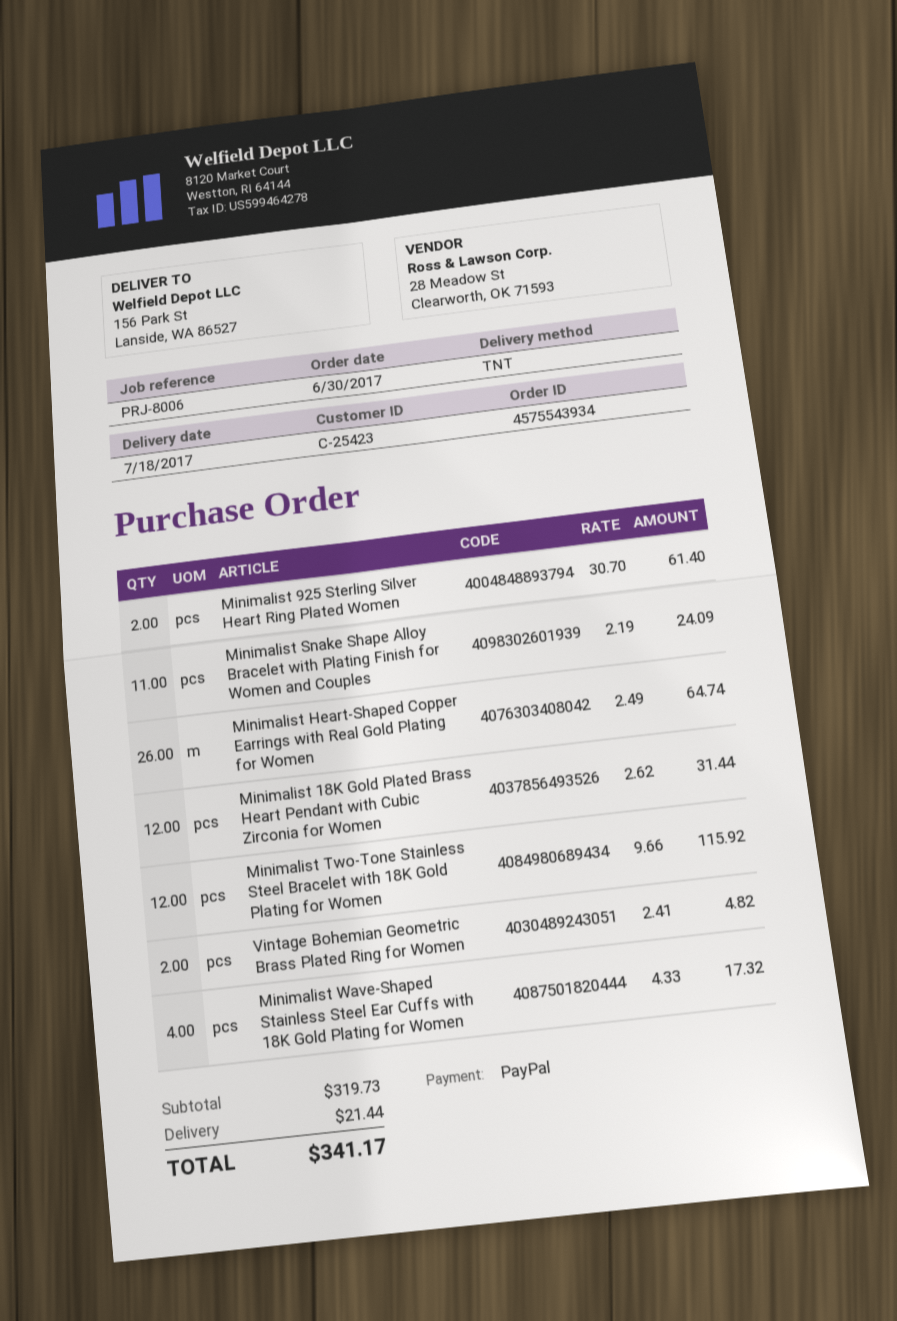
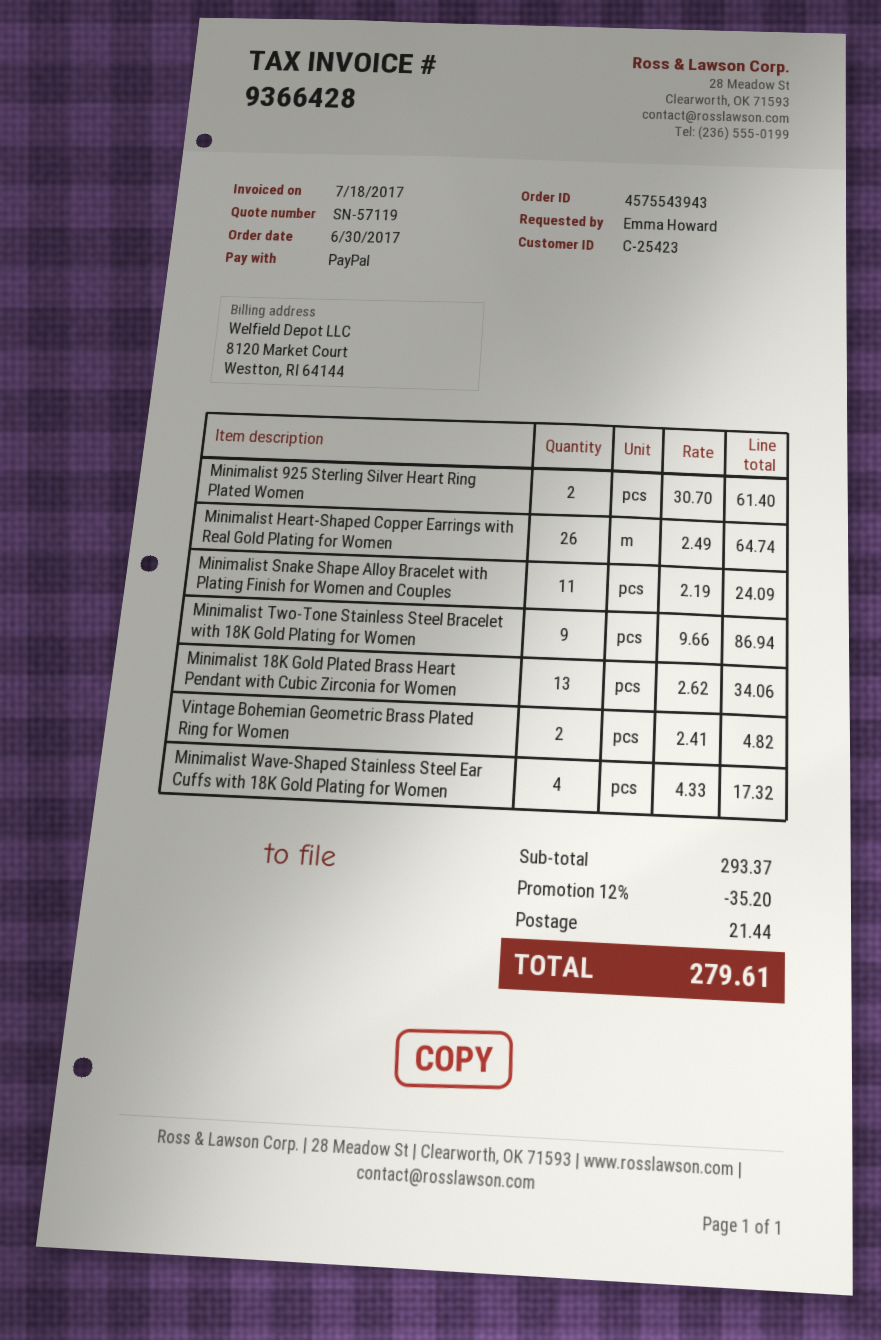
order number: 4575543934 -> 4575543943
Minimalist 18K Gold Plated Brass Heart Pendant with Cubic Zirconia for Women: 12 x 2.62 = 31.44 -> 13 x 2.62 = 34.06
Minimalist Two-Tone Stainless Steel Bracelet with 18K Gold Plating for Women: 12 x 9.66 = 115.92 -> 9 x 9.66 = 86.94
subtotal: 319.73 -> 293.37
discount: none -> 12% = 35.20
total: 341.17 -> 279.61

